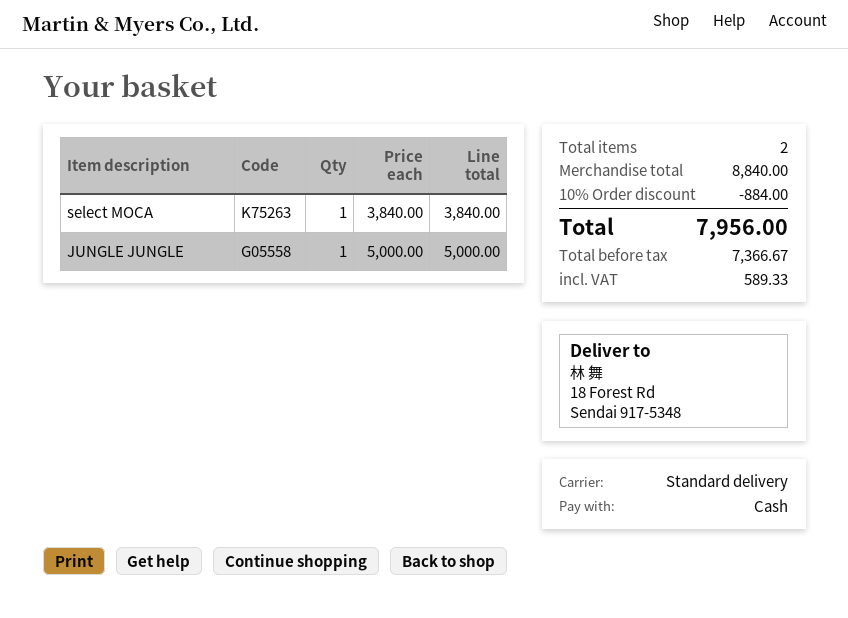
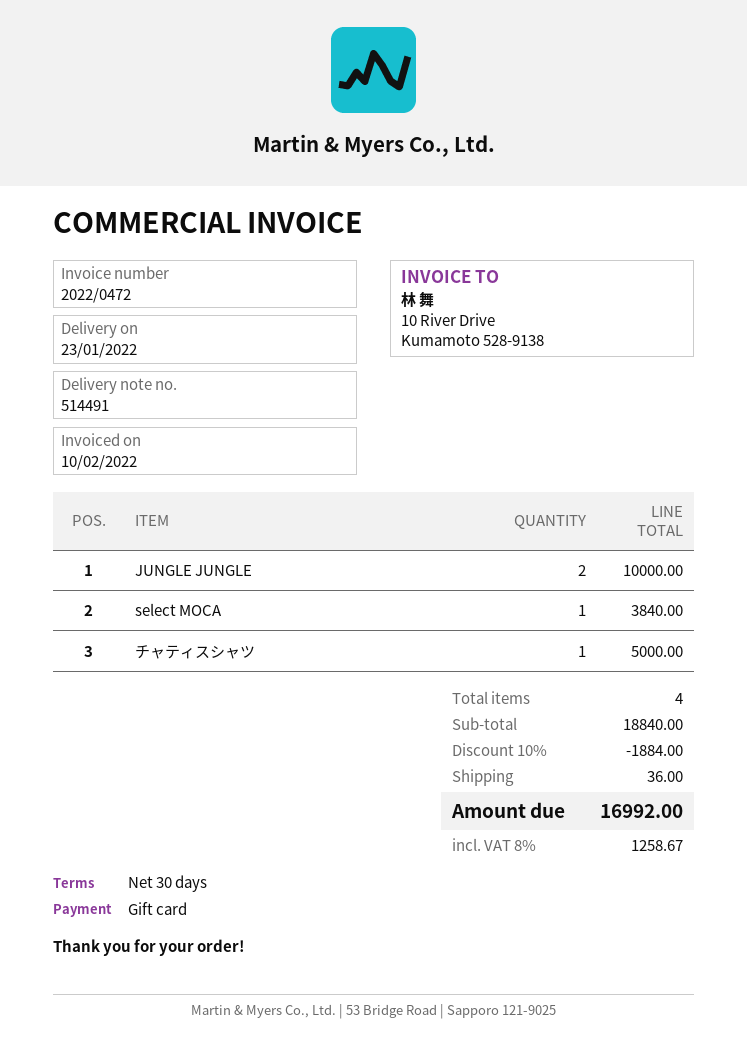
payment method: cash -> gift card
JUNGLE JUNGLE: 1 for 5000.00 -> 2 for 10000.00
チャティスシャツ: none -> 1 for 5000.00
total quantity: 2 -> 4
subtotal: 8840.00 -> 18840.00
discount: 10% = 884.00 -> 10% = 1884.00
shipping: none -> 36.00
tax: 589.33 -> 1258.67
total: 7956.00 -> 16992.00

